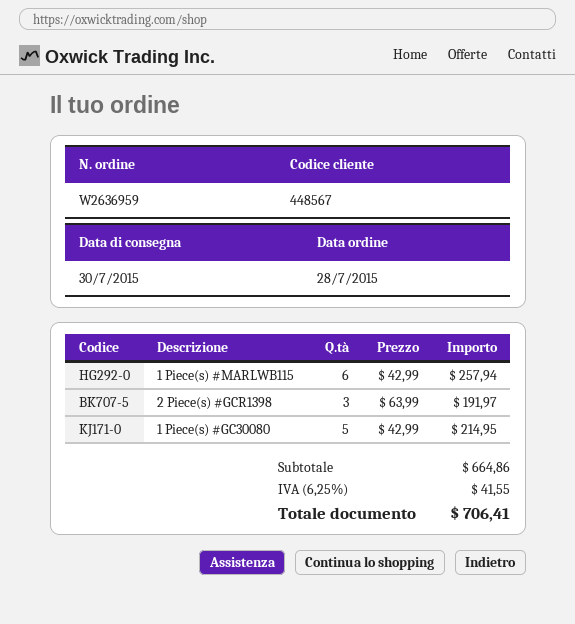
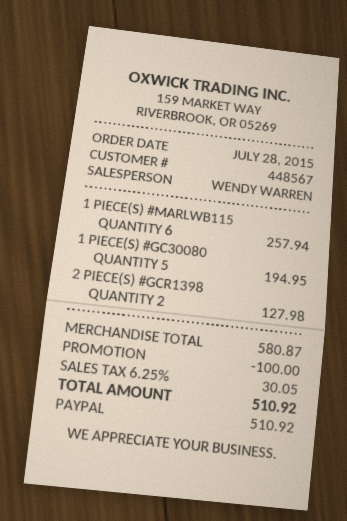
2 Piece(s) #GCR1398: 3 for 191.97 -> 2 for 127.98
1 Piece(s) #GC30080: 5 for 214.95 -> 5 for 194.95
subtotal: 664.86 -> 580.87
discount: none -> 100.00
tax: 6.25% = 41.55 -> 6.25% = 30.05
total: 706.41 -> 510.92

